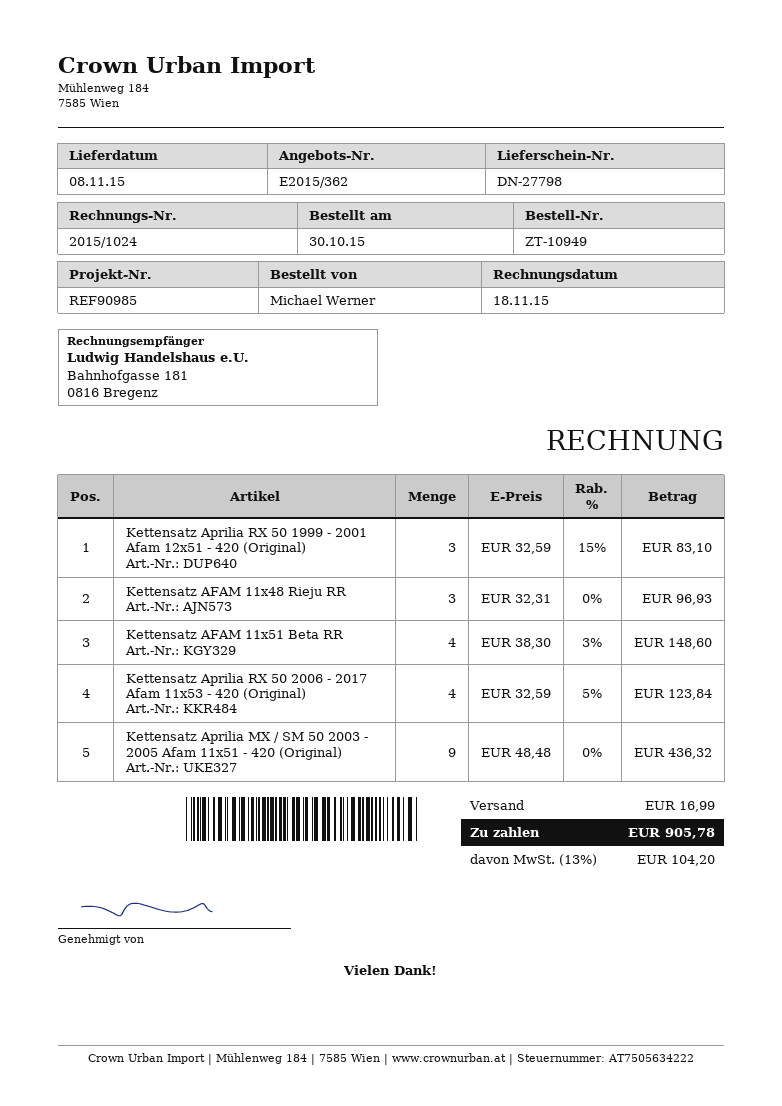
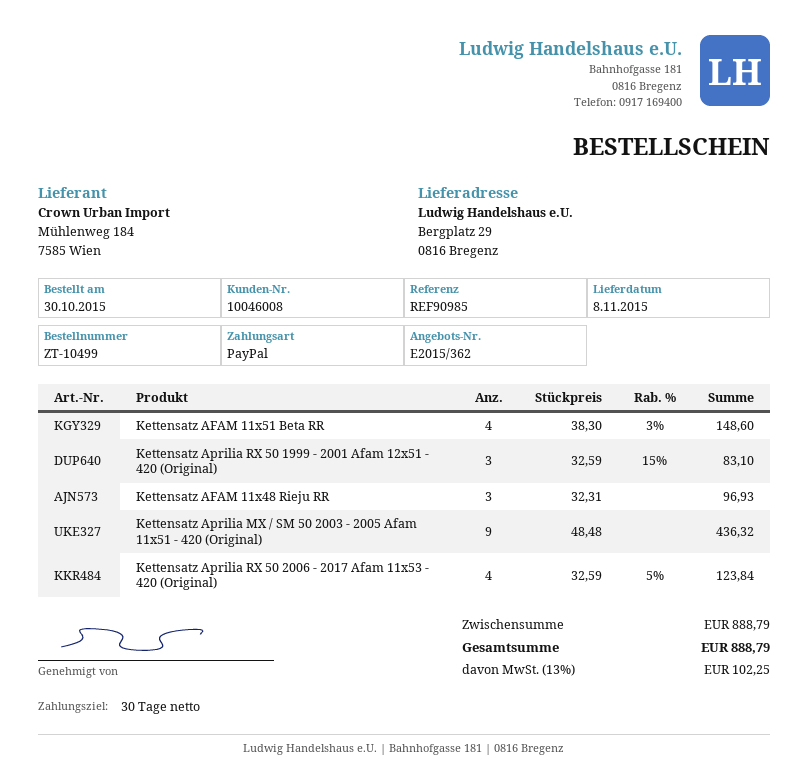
order number: ZT-10949 -> ZT-10499
shipping: 16.99 -> none
tax: 13% = 104.20 -> 13% = 102.25
total: 905.78 -> 888.79

